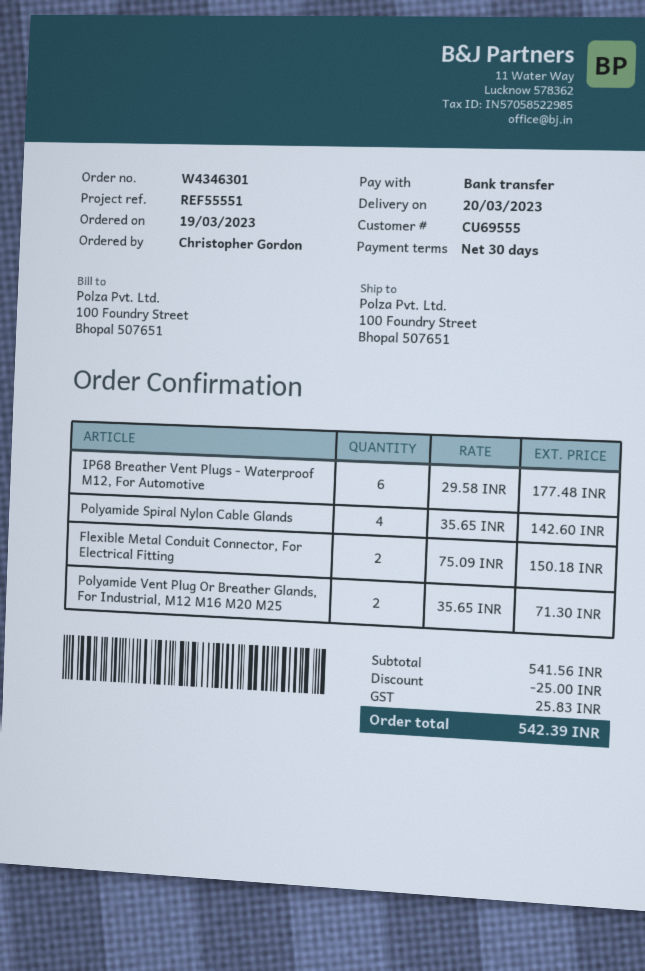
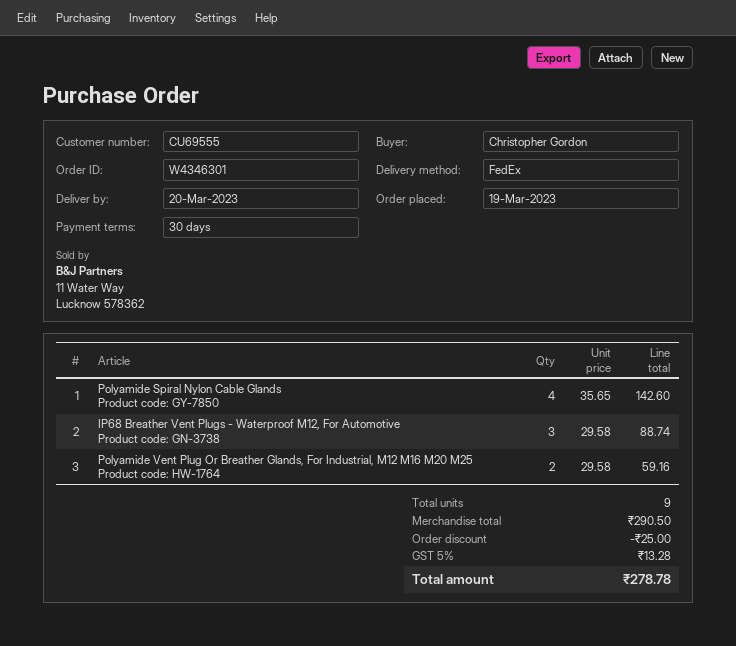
IP68 Breather Vent Plugs - Waterproof M12, For Automotive: 6 x 29.58 = 177.48 -> 3 x 29.58 = 88.74
Flexible Metal Conduit Connector, For Electrical Fitting: 2 x 75.09 = 150.18 -> none
Polyamide Vent Plug Or Breather Glands, For Industrial, M12 M16 M20 M25: 2 x 35.65 = 71.30 -> 2 x 29.58 = 59.16
subtotal: 541.56 -> 290.50
tax: 25.83 -> 13.28
total: 542.39 -> 278.78

